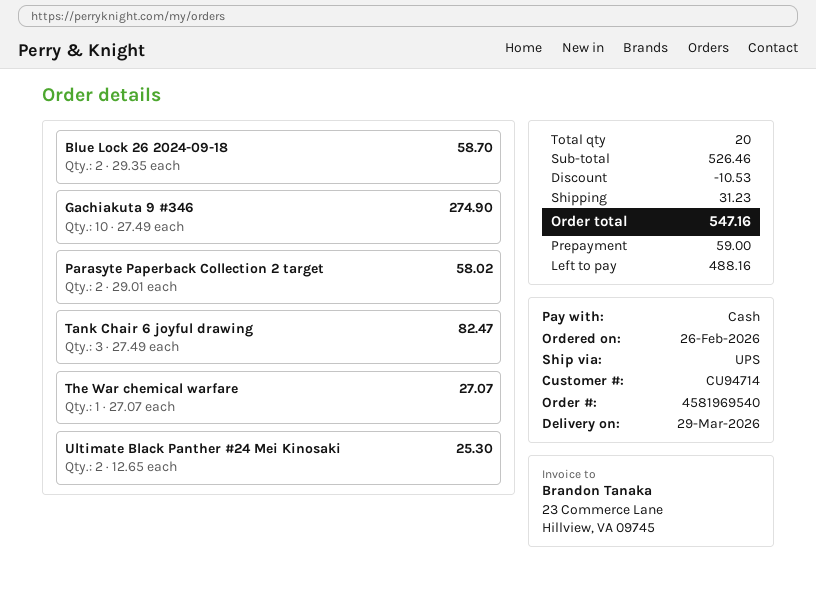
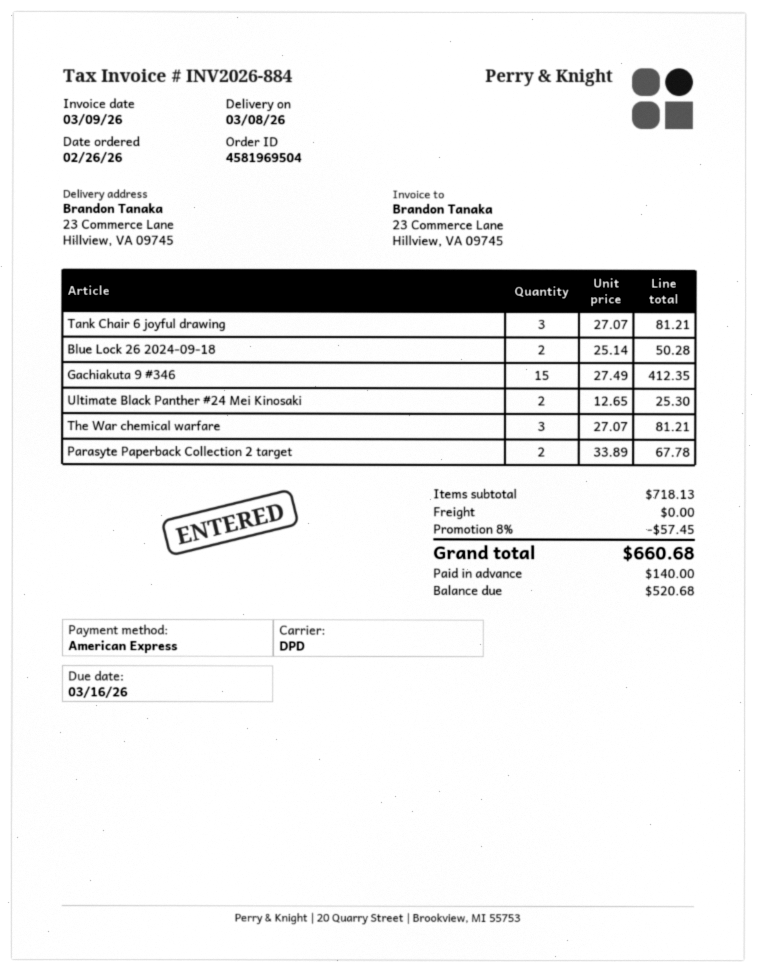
order number: 4581969540 -> 4581969504
delivery date: 2026-03-29 -> 2026-03-08
payment method: cash -> American Express
shipping method: UPS -> DPD
Blue Lock 26 2024-09-18: 2 x 29.35 = 58.70 -> 2 x 25.14 = 50.28
Gachiakuta 9 #346: 10 x 27.49 = 274.90 -> 15 x 27.49 = 412.35
Parasyte Paperback Collection 2 target: 2 x 29.01 = 58.02 -> 2 x 33.89 = 67.78
Tank Chair 6 joyful drawing: 3 x 27.49 = 82.47 -> 3 x 27.07 = 81.21
The War chemical warfare: 1 x 27.07 = 27.07 -> 3 x 27.07 = 81.21
subtotal: 526.46 -> 718.13
discount: 10.53 -> 57.45
shipping: 31.23 -> 0.00
total: 547.16 -> 660.68
deposit: 59.00 -> 140.00
balance: 488.16 -> 520.68

